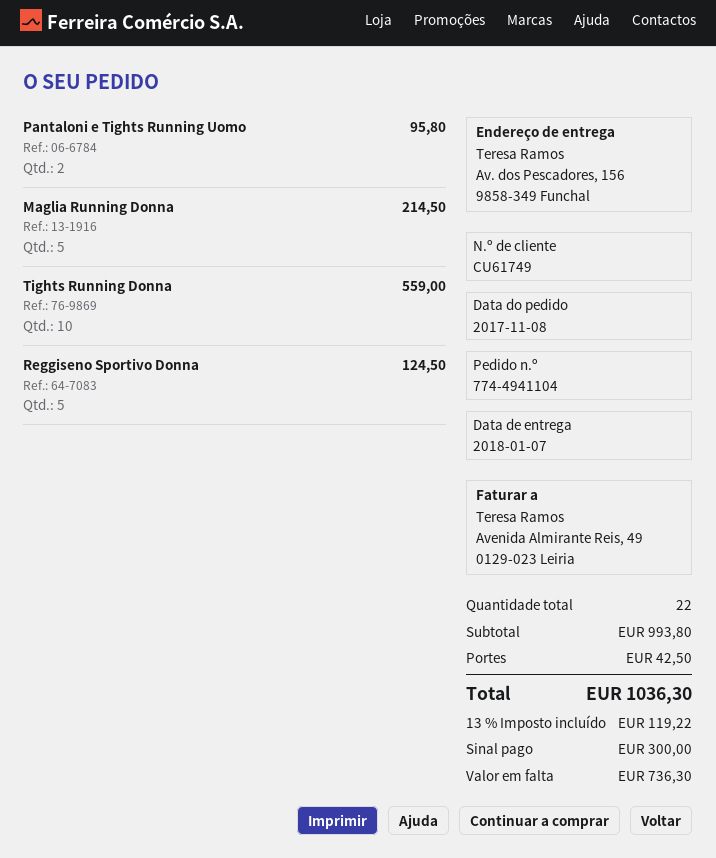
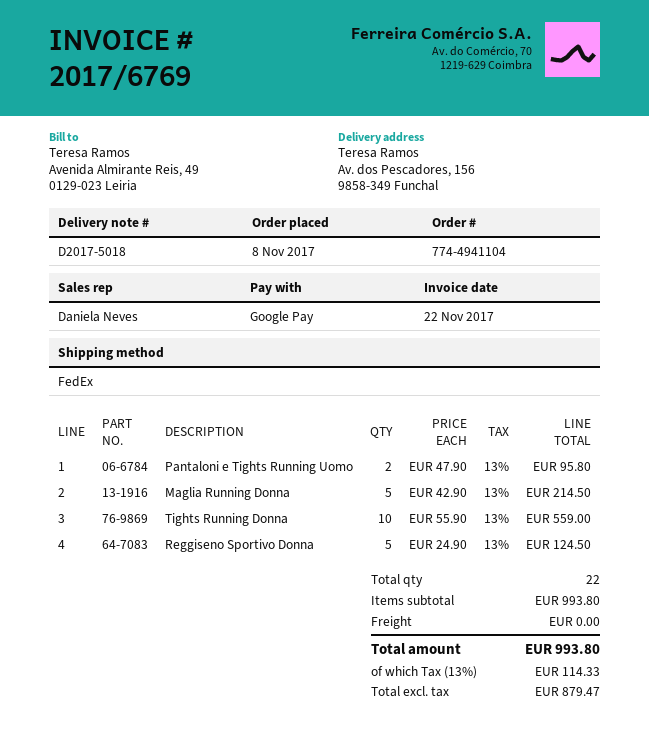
shipping: 42.50 -> 0.00
tax: 13% = 119.22 -> 13% = 114.33
total: 1036.30 -> 993.80

